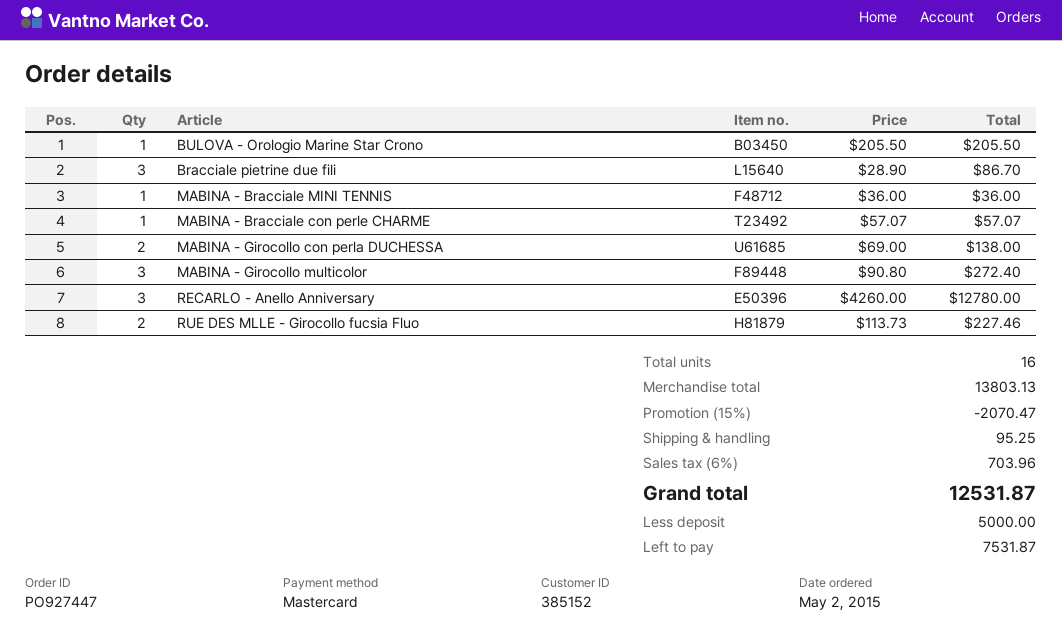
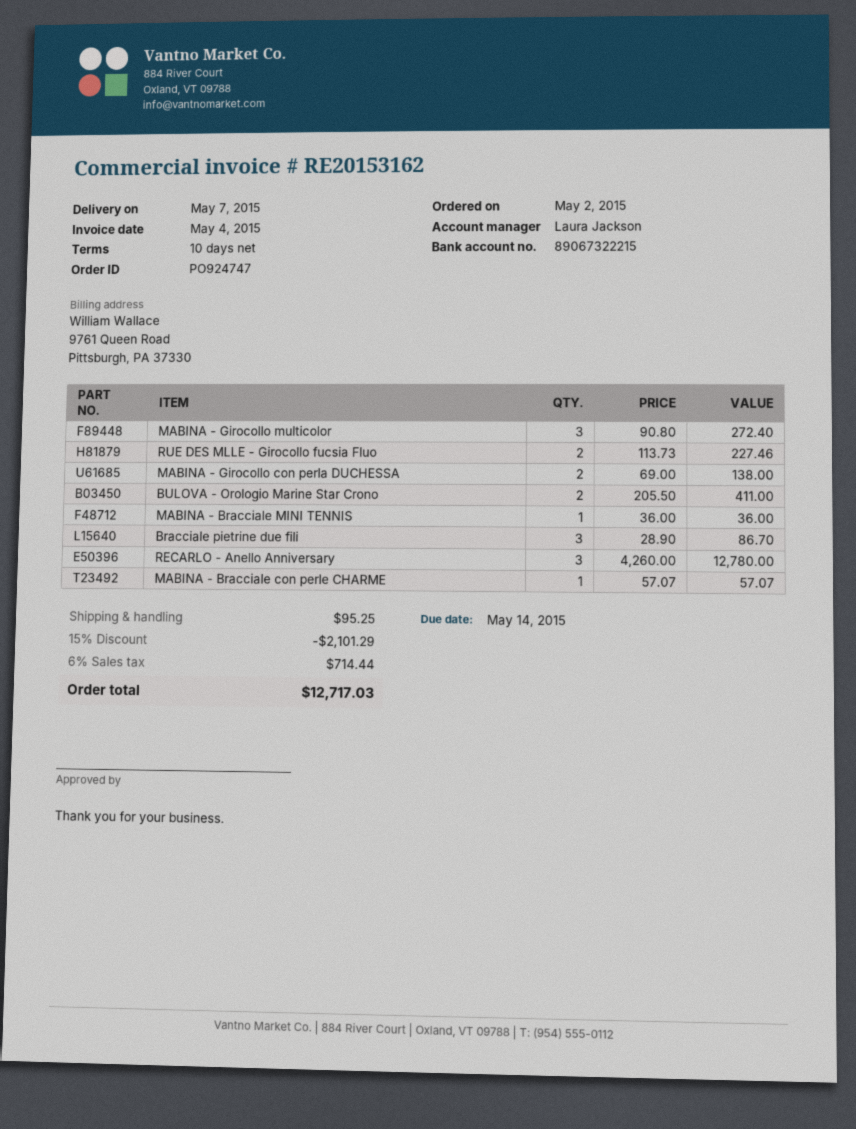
order number: PO927447 -> PO924747
BULOVA - Orologio Marine Star Crono: 1 x 205.50 = 205.50 -> 2 x 205.50 = 411.00
discount: 15% = 2070.47 -> 15% = 2101.29
tax: 6% = 703.96 -> 6% = 714.44
total: 12531.87 -> 12717.03

